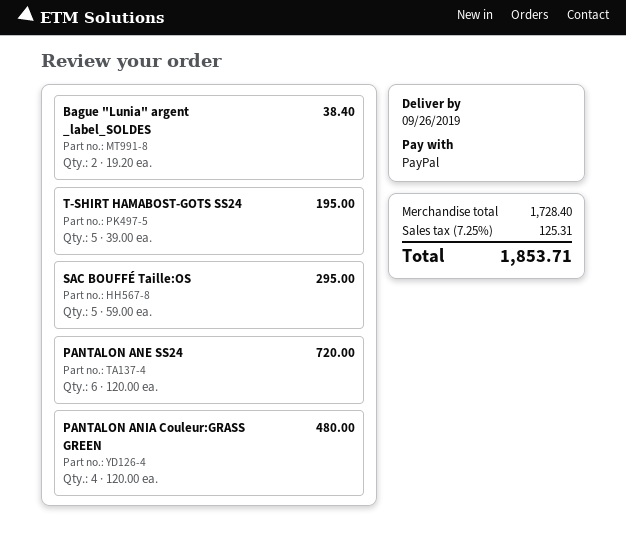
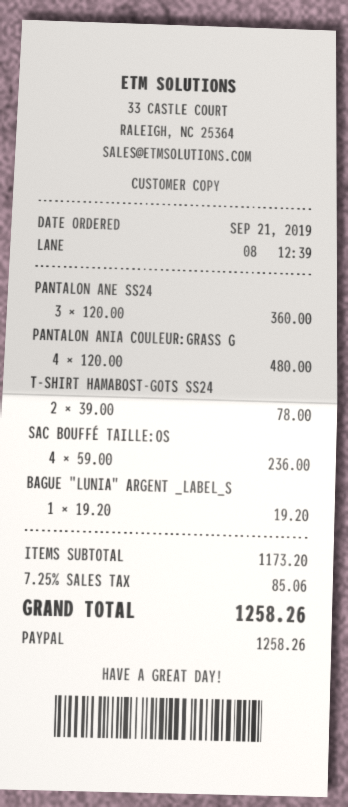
Bague "Lunia" argent _label_SOLDES: 2 x 19.20 = 38.40 -> 1 x 19.20 = 19.20
T-SHIRT HAMABOST-GOTS SS24: 5 x 39.00 = 195.00 -> 2 x 39.00 = 78.00
SAC BOUFFÉ Taille:OS: 5 x 59.00 = 295.00 -> 4 x 59.00 = 236.00
PANTALON ANE SS24: 6 x 120.00 = 720.00 -> 3 x 120.00 = 360.00
subtotal: 1728.40 -> 1173.20
tax: 7.25% = 125.31 -> 7.25% = 85.06
total: 1853.71 -> 1258.26

